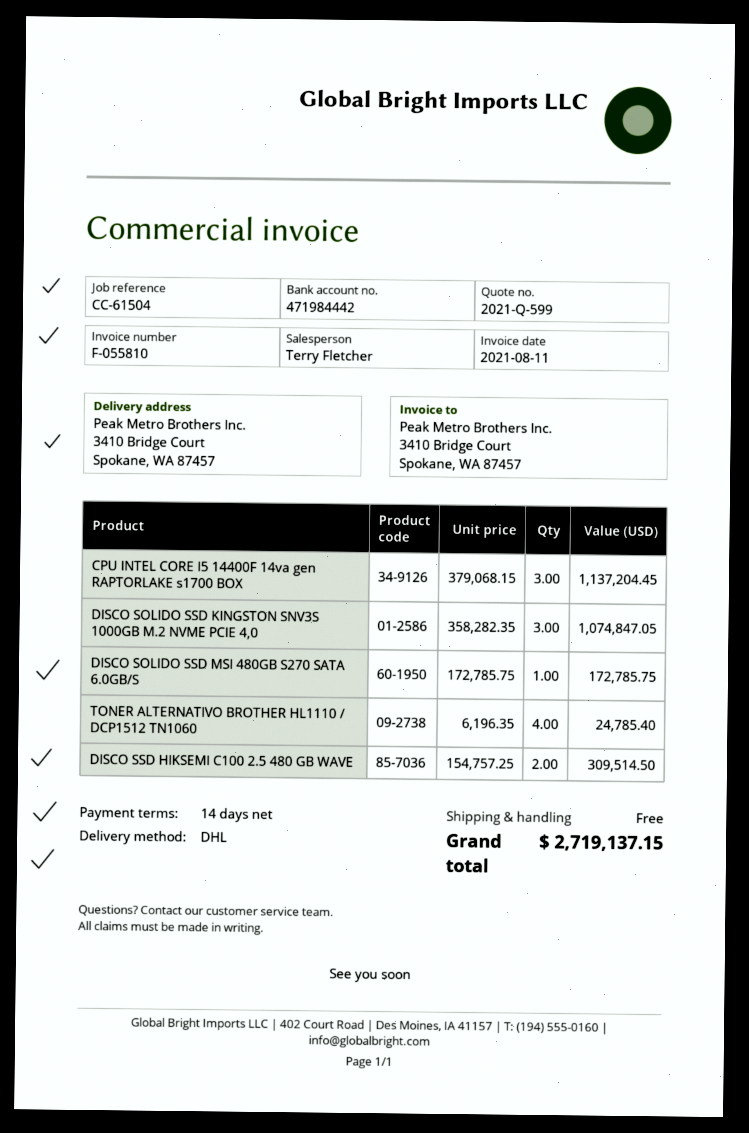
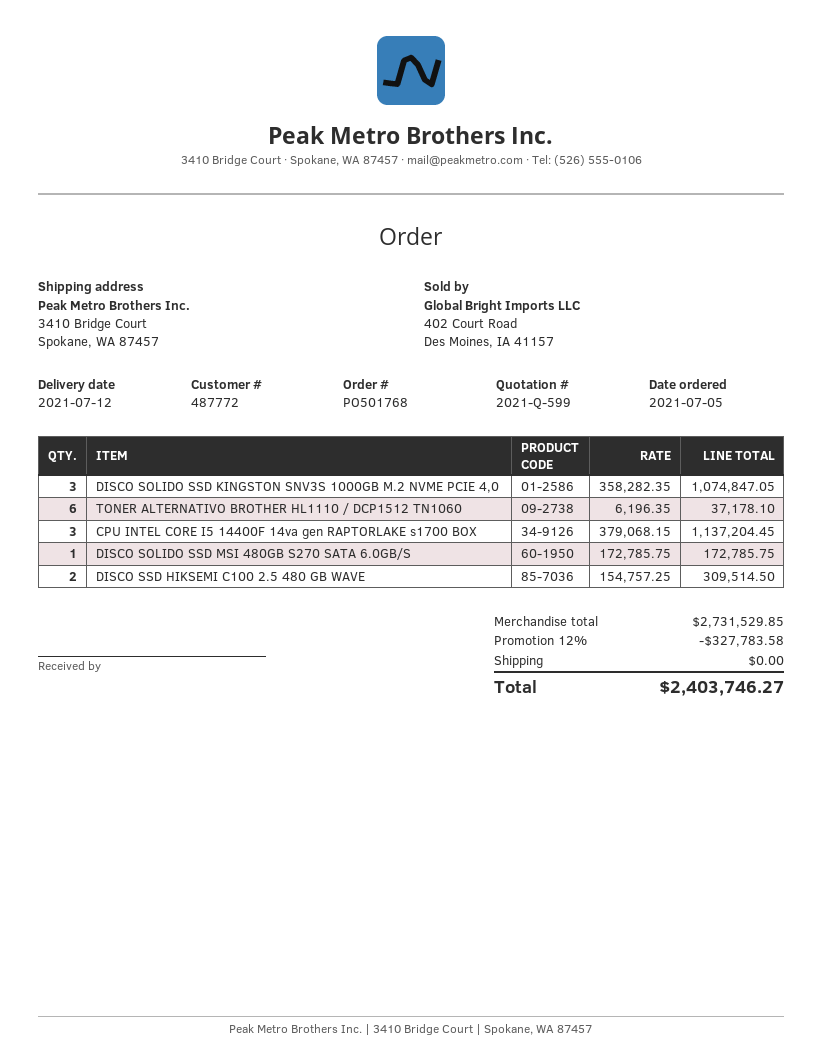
TONER ALTERNATIVO BROTHER HL1110 / DCP1512 TN1060: 4 x 6196.35 = 24785.40 -> 6 x 6196.35 = 37178.10
discount: none -> 12% = 327783.58
total: 2719137.15 -> 2403746.27

